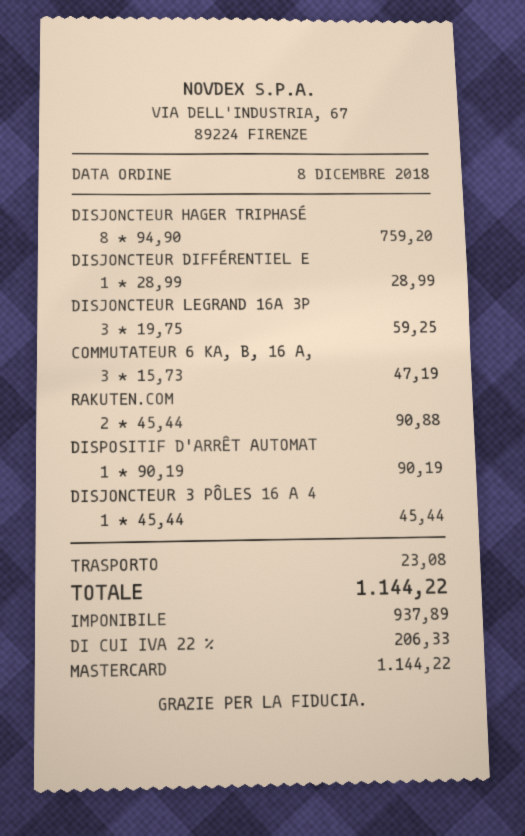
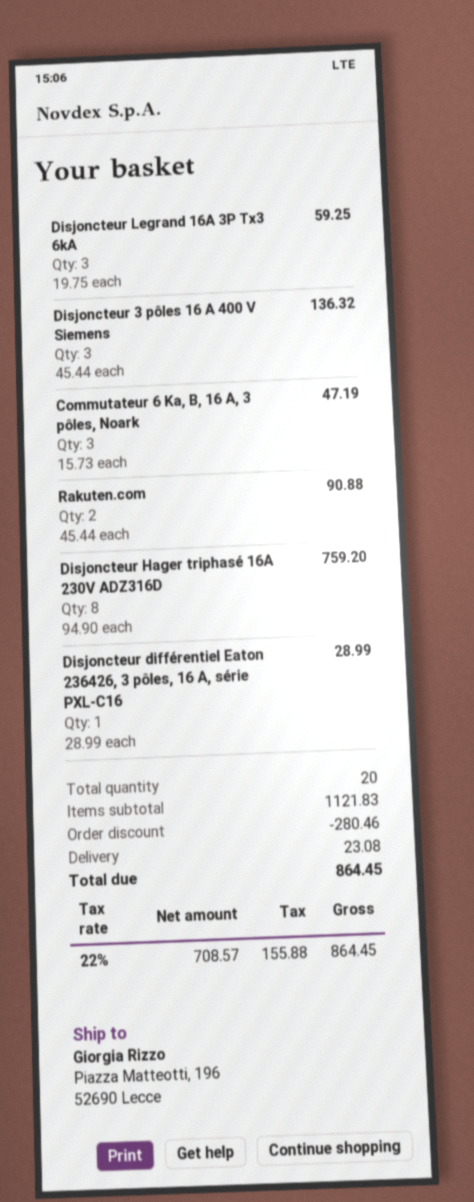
DISPOSITIF D'ARRÊT AUTOMAT: 1 x 90.19 = 90.19 -> none
DISJONCTEUR 3 PÔLES 16 A 4: 1 x 45.44 = 45.44 -> 3 x 45.44 = 136.32
discount: none -> 280.46
net: 937.89 -> 708.57
tax: 22% = 206.33 -> 22% = 155.88
total: 1144.22 -> 864.45

